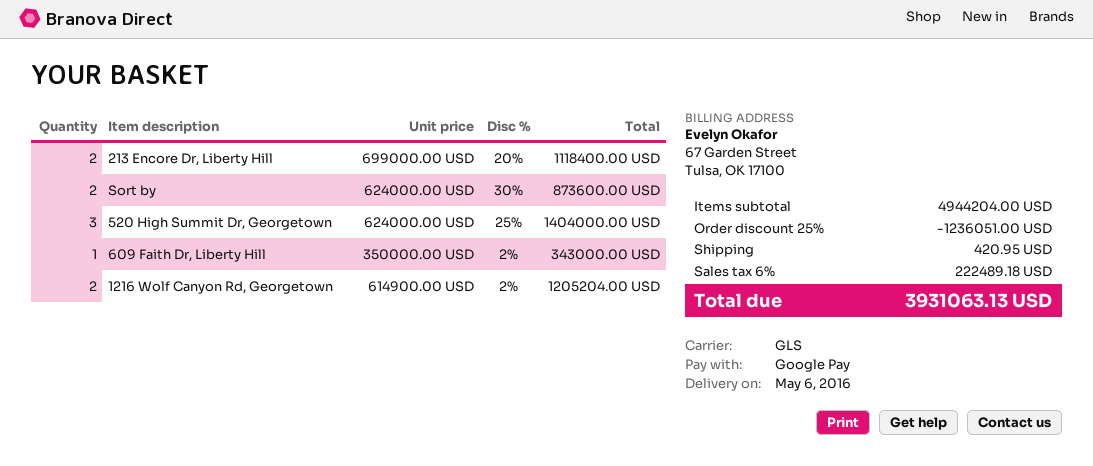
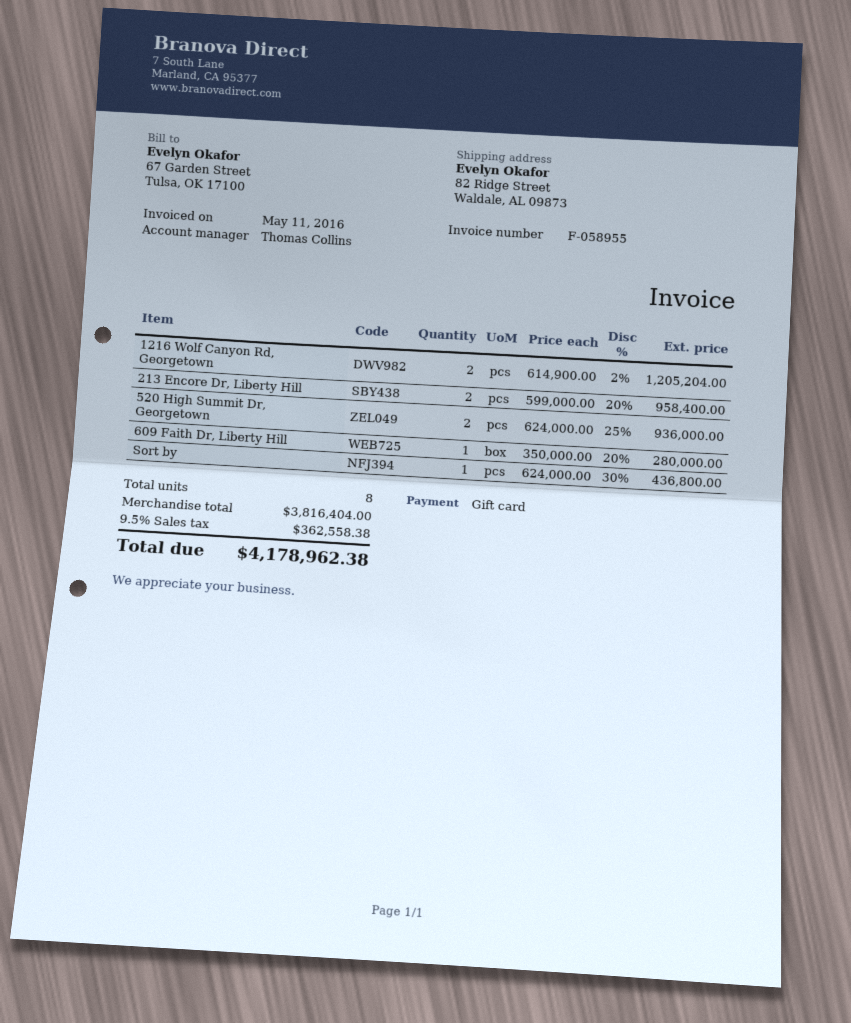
payment method: Google Pay -> gift card
213 Encore Dr, Liberty Hill: 2 x 699000.00 - 20% = 1118400.00 -> 2 x 599000.00 - 20% = 958400.00
Sort by: 2 x 624000.00 - 30% = 873600.00 -> 1 x 624000.00 - 30% = 436800.00
520 High Summit Dr, Georgetown: 3 x 624000.00 - 25% = 1404000.00 -> 2 x 624000.00 - 25% = 936000.00
609 Faith Dr, Liberty Hill: 1 x 350000.00 - 2% = 343000.00 -> 1 x 350000.00 - 20% = 280000.00
subtotal: 4944204.00 -> 3816404.00
discount: 25% = 1236051.00 -> none
shipping: 420.95 -> none
tax: 6% = 222489.18 -> 9.5% = 362558.38
total: 3931063.13 -> 4178962.38

